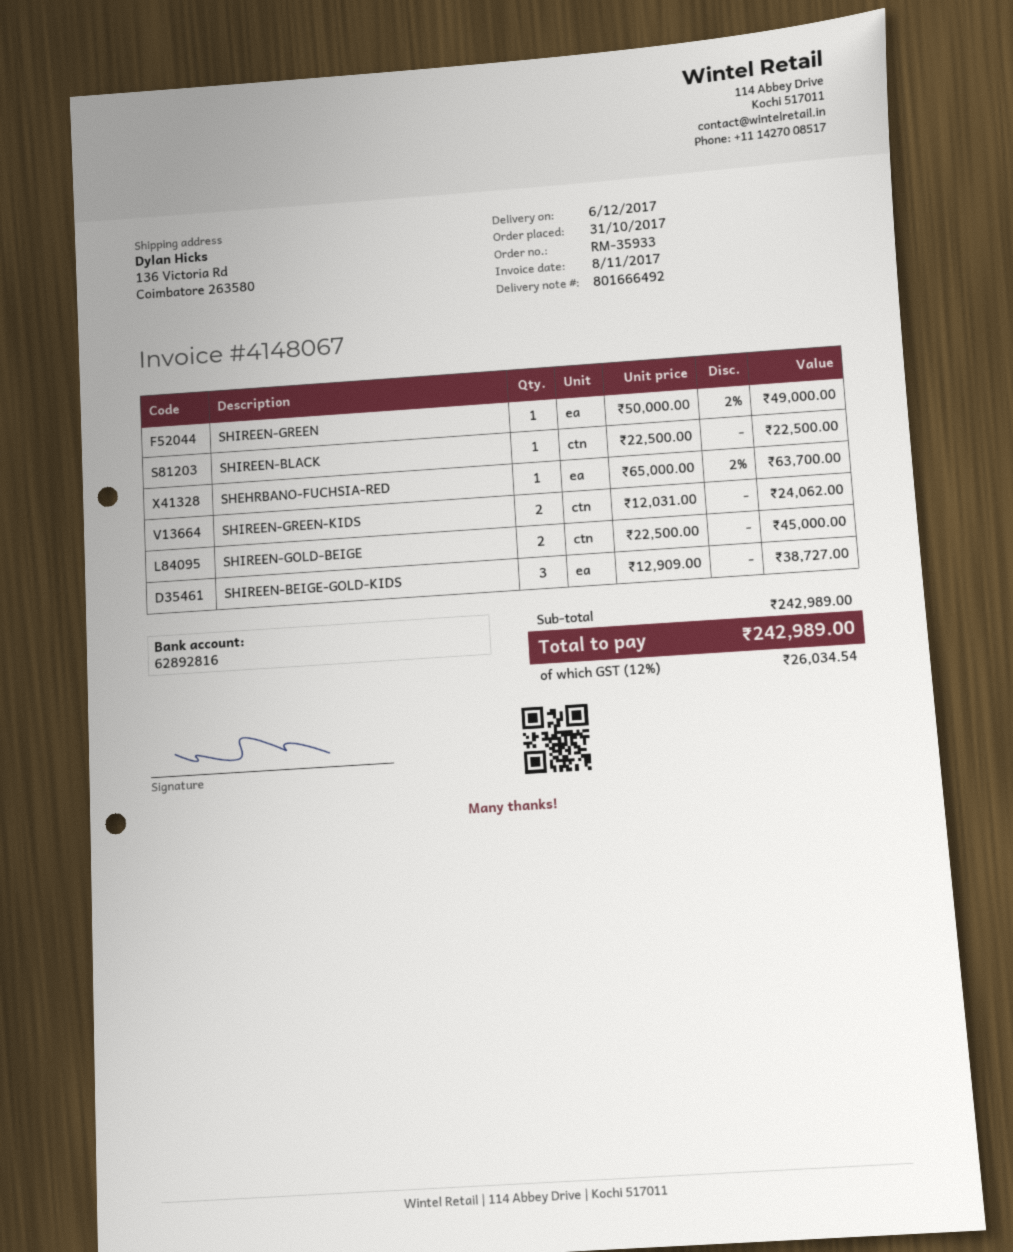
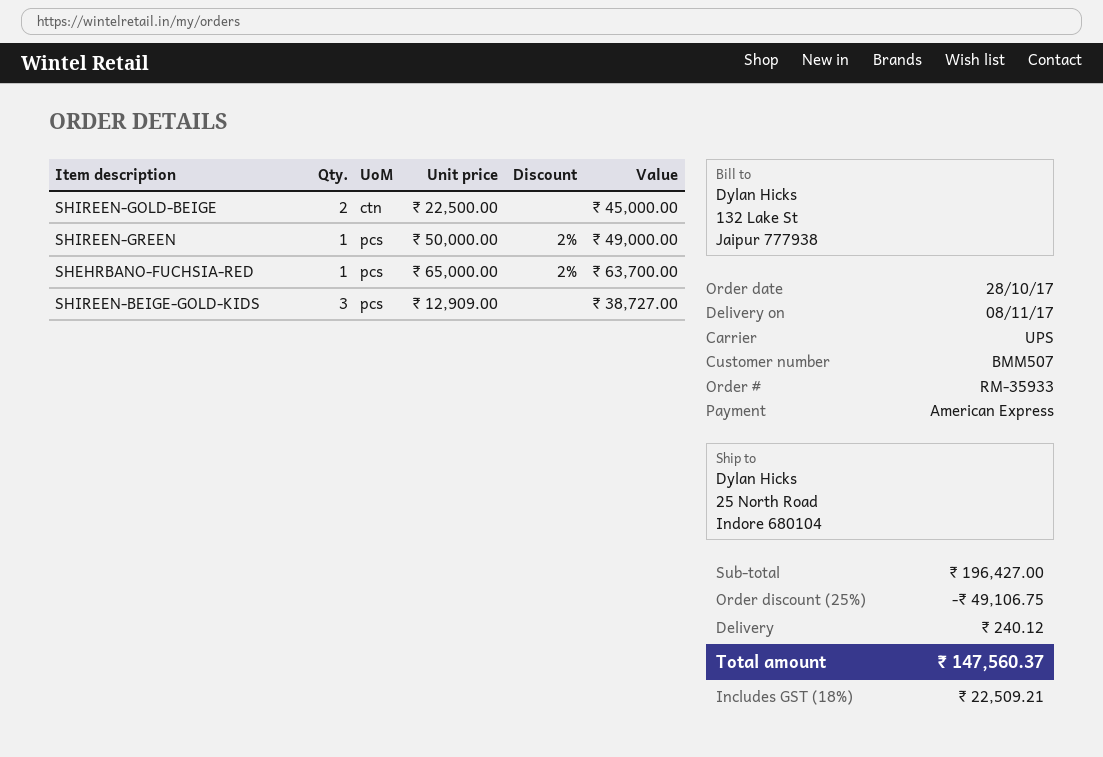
order date: 2017-10-31 -> 2017-10-28
delivery date: 2017-12-06 -> 2017-11-08
ship to: 136 Victoria Rd, Coimbatore 263580 -> 25 North Road, Indore 680104
SHIREEN-BLACK: 1 x 22500.00 = 22500.00 -> none
SHIREEN-GREEN-KIDS: 2 x 12031.00 = 24062.00 -> none
subtotal: 242989.00 -> 196427.00
discount: none -> 25% = 49106.75
shipping: none -> 240.12
tax: 12% = 26034.54 -> 18% = 22509.21
total: 242989.00 -> 147560.37

